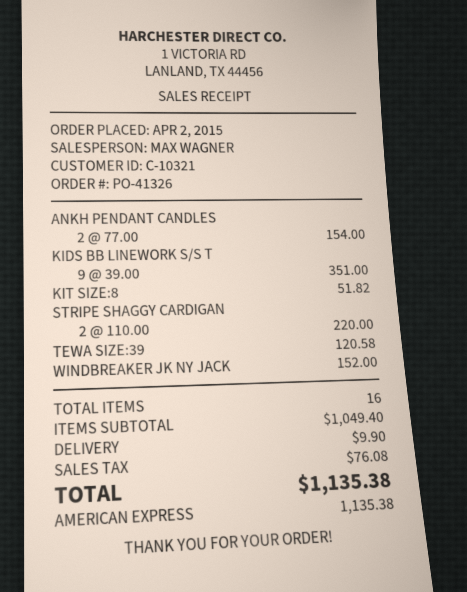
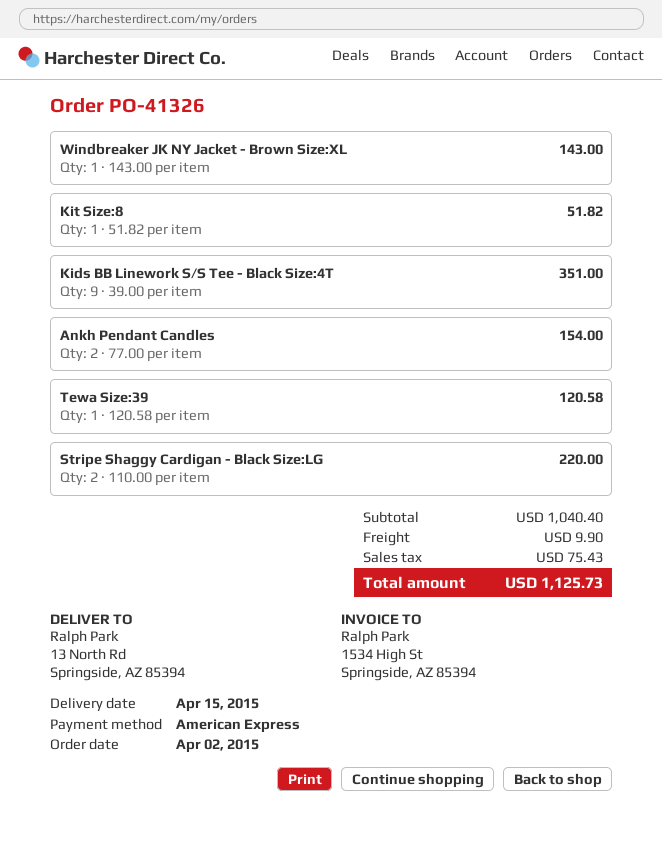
WINDBREAKER JK NY JACK: 1 x 152.00 = 152.00 -> 1 x 143.00 = 143.00
subtotal: 1049.40 -> 1040.40
tax: 76.08 -> 75.43
total: 1135.38 -> 1125.73

